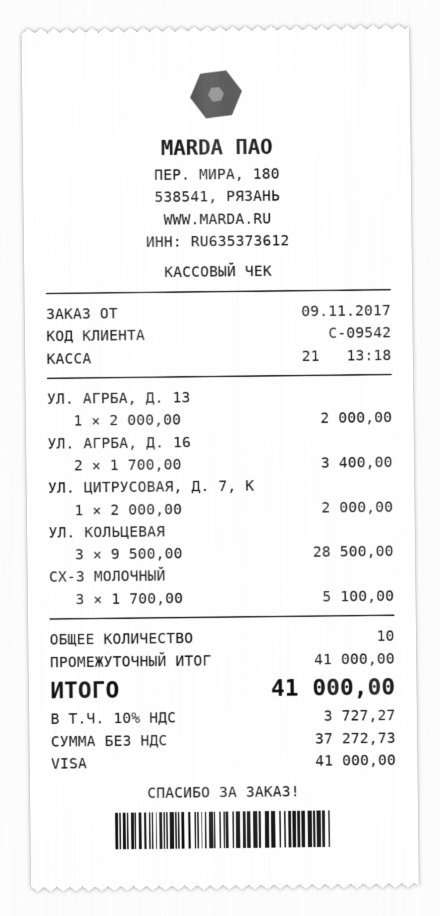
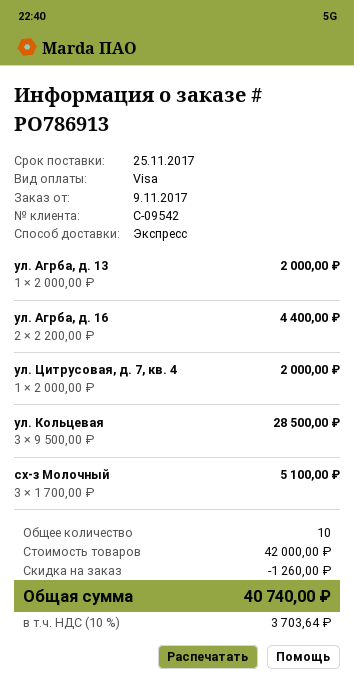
УЛ. АГРБА, Д. 16: 2 x 1700.00 = 3400.00 -> 2 x 2200.00 = 4400.00
subtotal: 41000.00 -> 42000.00
discount: none -> 1260.00
tax: 10% = 3727.27 -> 10% = 3703.64
total: 41000.00 -> 40740.00

